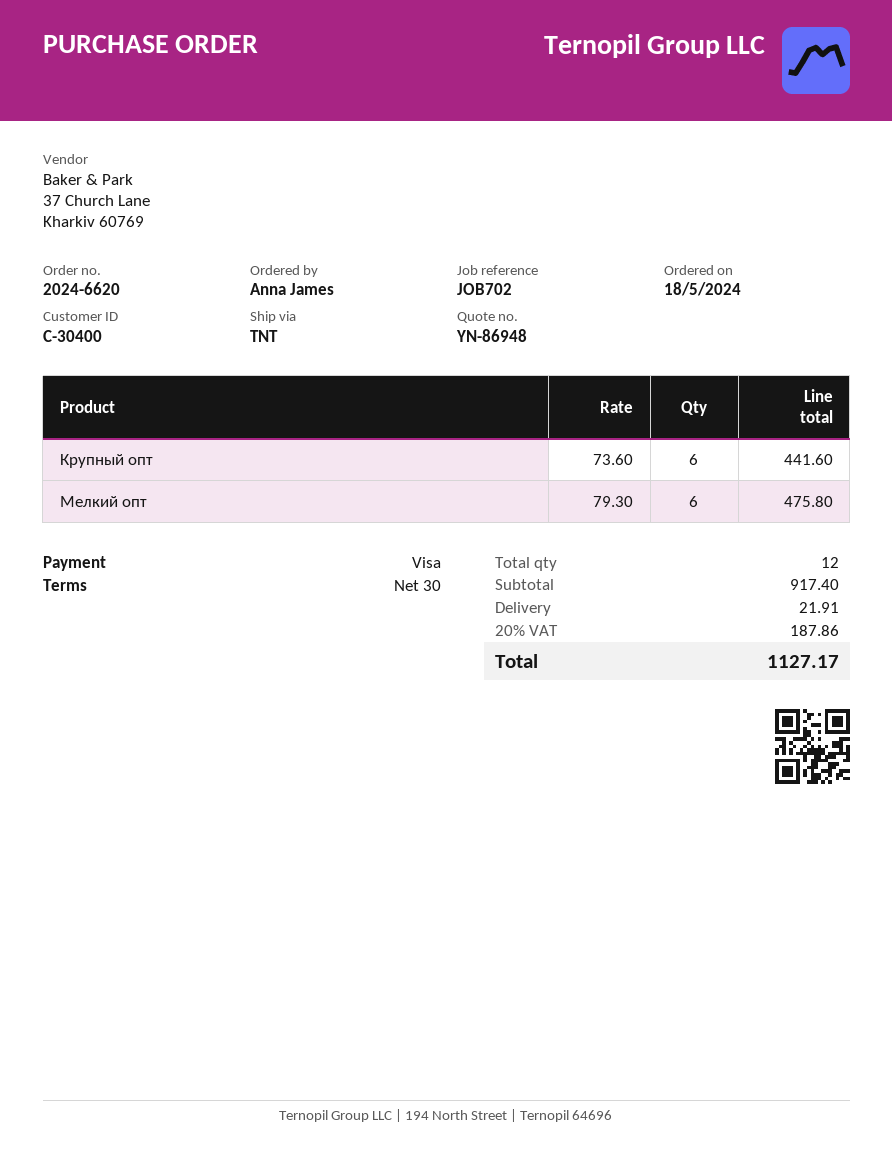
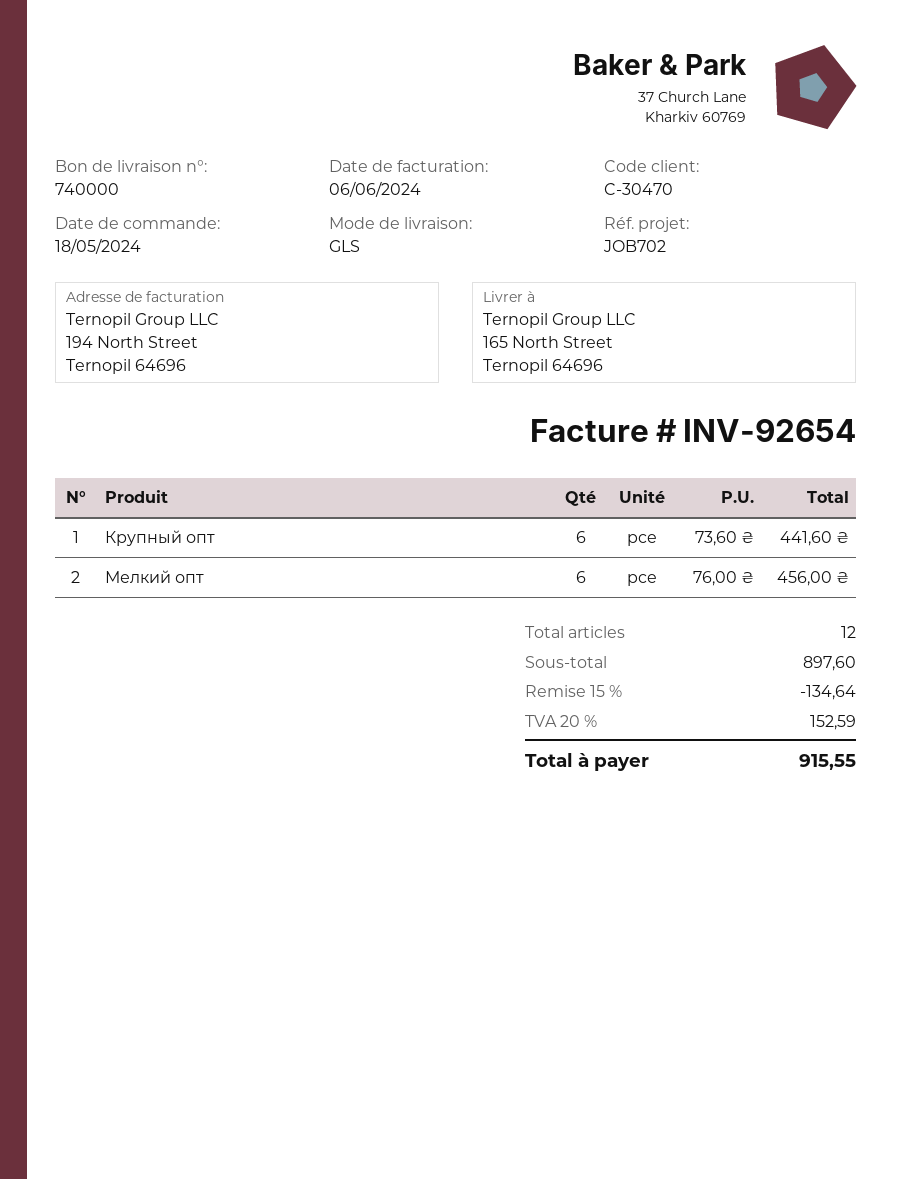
customer number: C-30400 -> C-30470
shipping method: TNT -> GLS
Мелкий опт: 6 x 79.30 = 475.80 -> 6 x 76.00 = 456.00
subtotal: 917.40 -> 897.60
discount: none -> 15% = 134.64
shipping: 21.91 -> none
tax: 20% = 187.86 -> 20% = 152.59
total: 1127.17 -> 915.55

